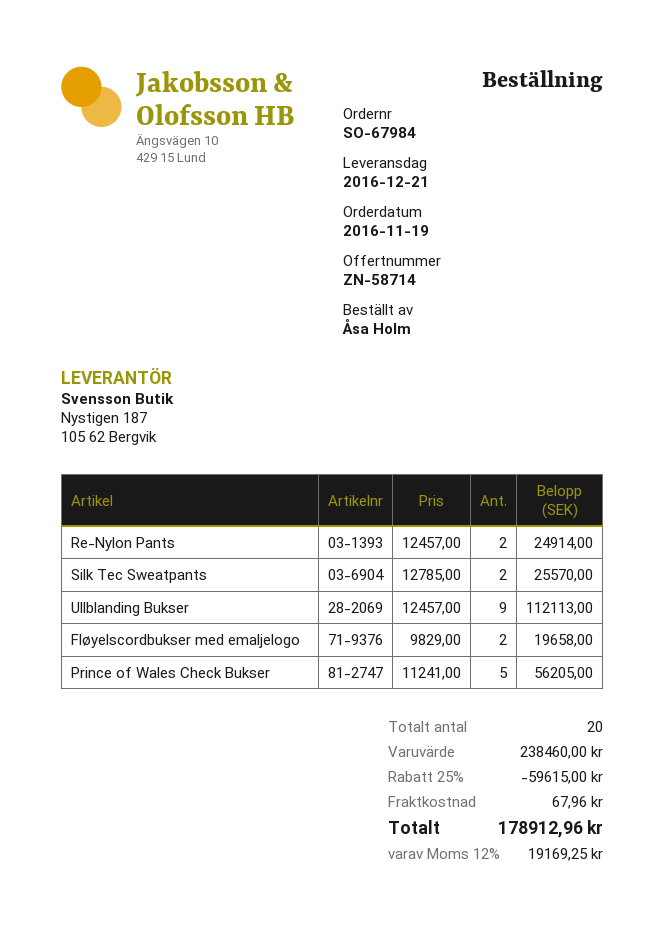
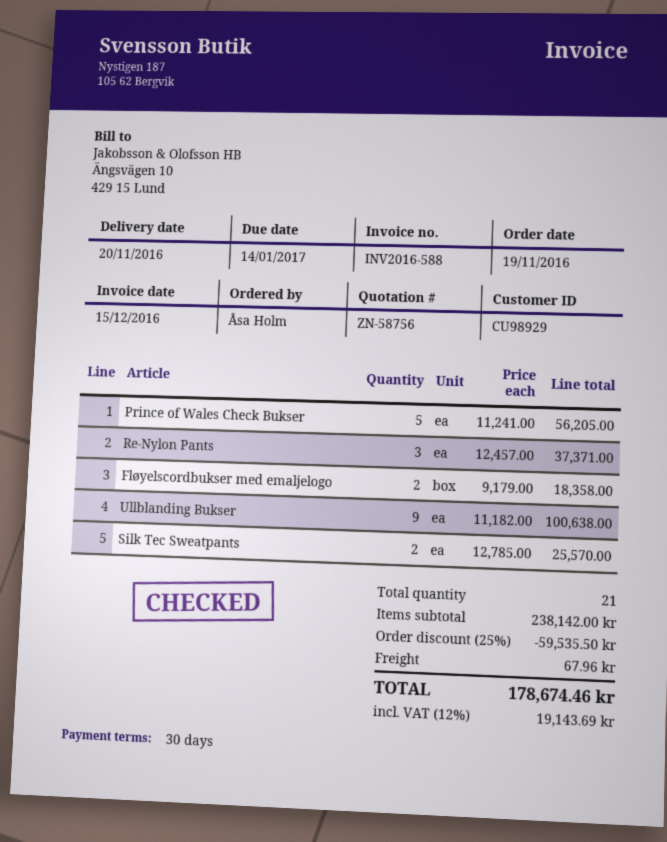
quote number: ZN-58714 -> ZN-58756
delivery date: 2016-12-21 -> 2016-11-20
Re-Nylon Pants: 2 x 12457.00 = 24914.00 -> 3 x 12457.00 = 37371.00
Ullblanding Bukser: 9 x 12457.00 = 112113.00 -> 9 x 11182.00 = 100638.00
Fløyelscordbukser med emaljelogo: 2 x 9829.00 = 19658.00 -> 2 x 9179.00 = 18358.00
total quantity: 20 -> 21
subtotal: 238460.00 -> 238142.00
discount: 25% = 59615.00 -> 25% = 59535.50
tax: 12% = 19169.25 -> 12% = 19143.69
total: 178912.96 -> 178674.46

